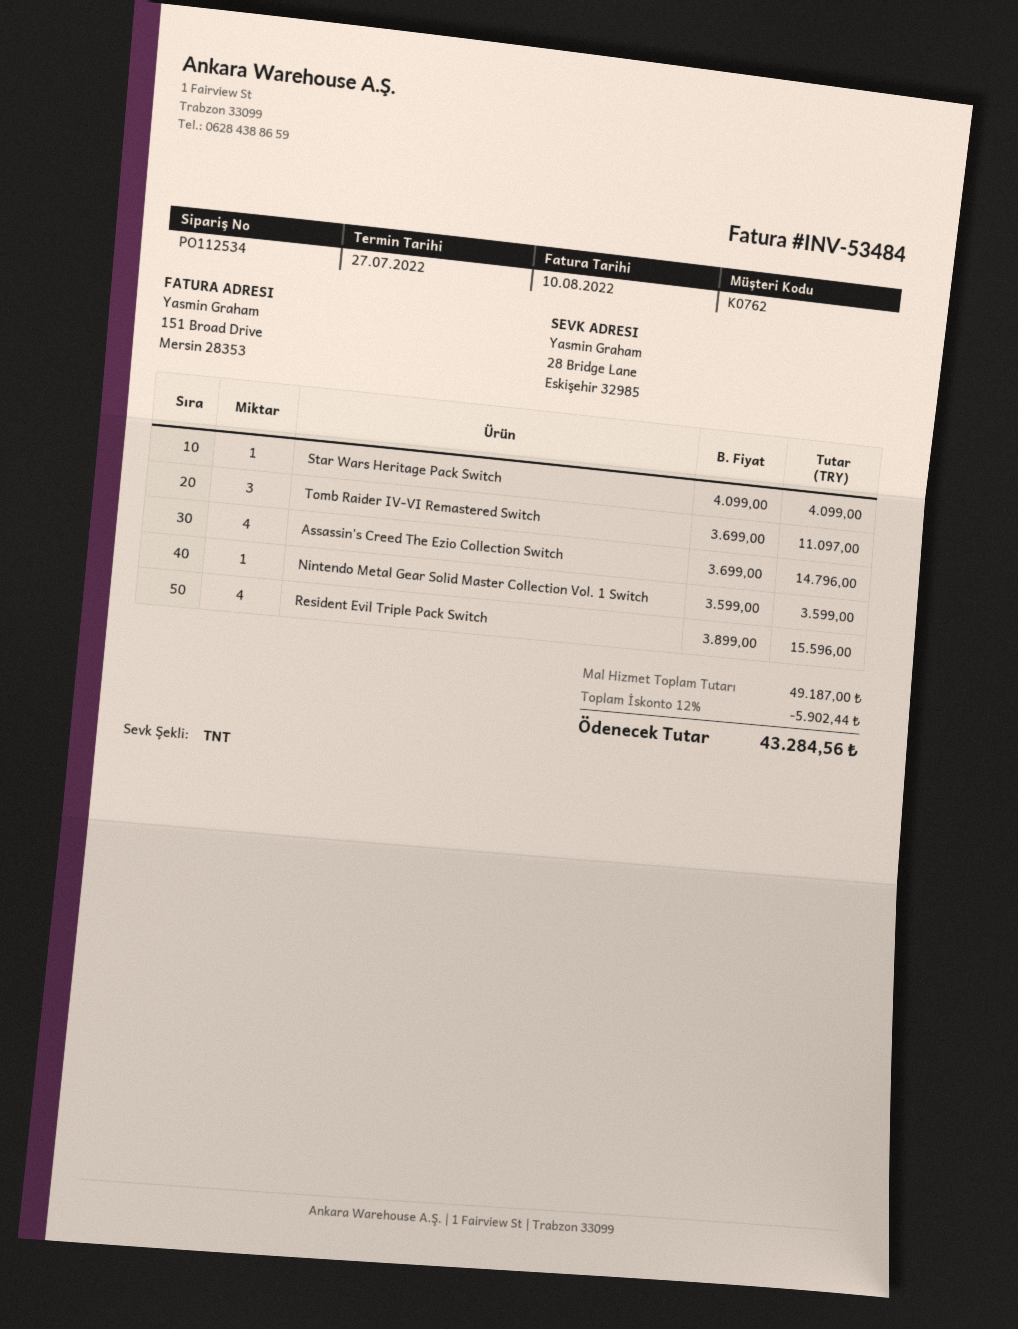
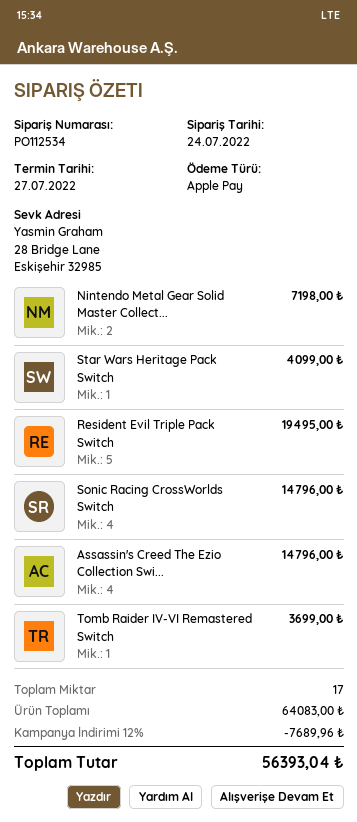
Tomb Raider IV-VI Remastered Switch: 3 for 11097.00 -> 1 for 3699.00
Nintendo Metal Gear Solid Master Collection Vol. 1 Switch: 1 for 3599.00 -> 2 for 7198.00
Resident Evil Triple Pack Switch: 4 for 15596.00 -> 5 for 19495.00
Sonic Racing CrossWorlds Switch: none -> 4 for 14796.00
subtotal: 49187.00 -> 64083.00
discount: 12% = 5902.44 -> 12% = 7689.96
total: 43284.56 -> 56393.04

